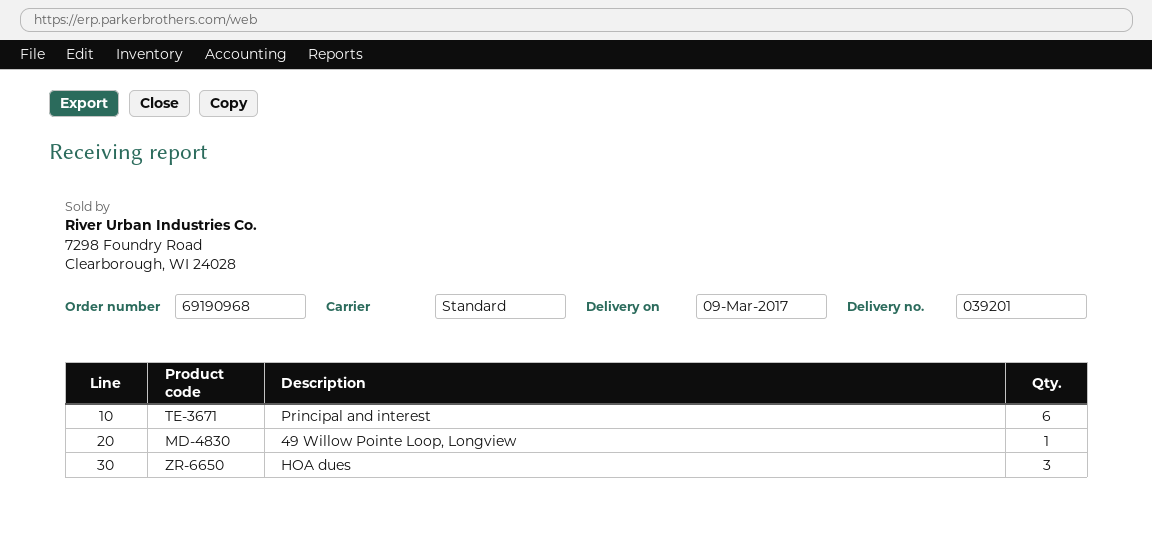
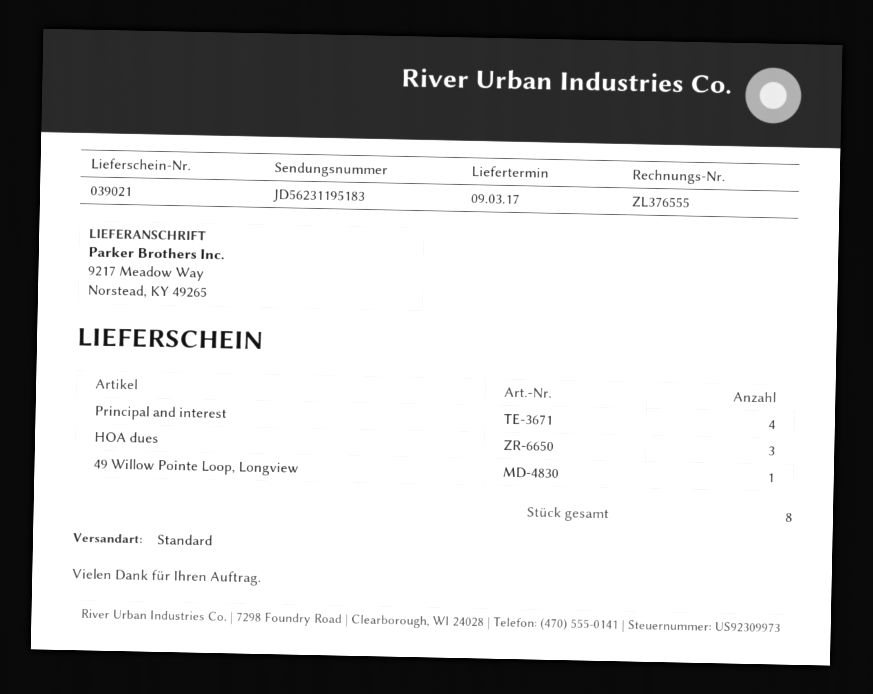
delivery note number: 039201 -> 039021
Principal and interest: 6 -> 4

